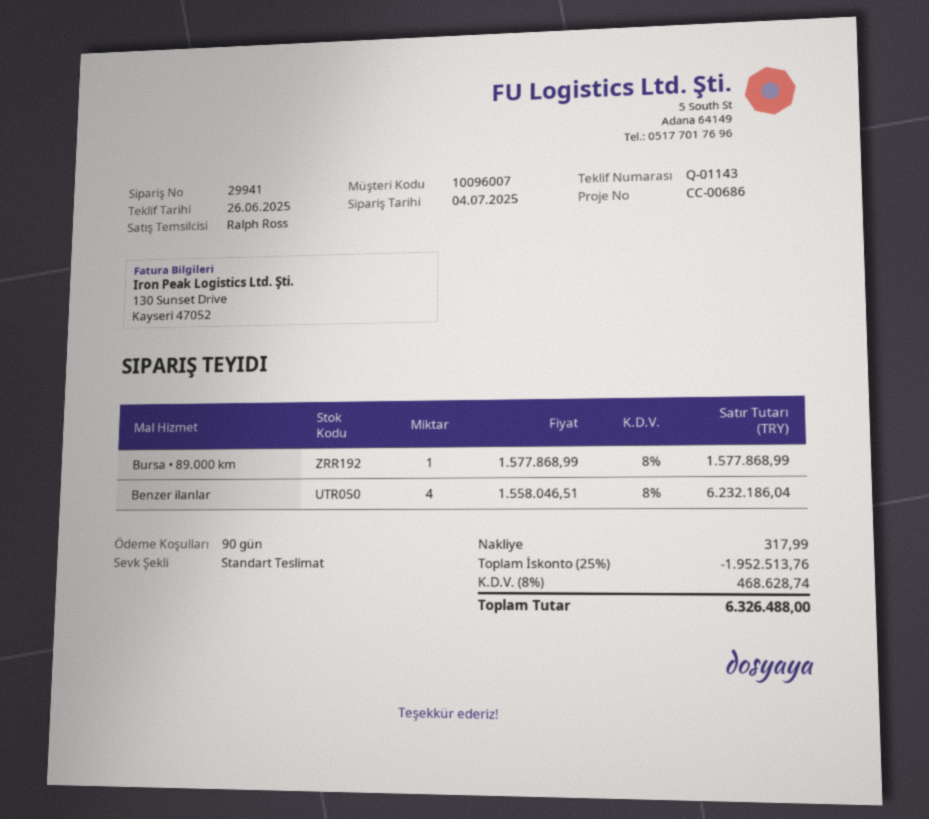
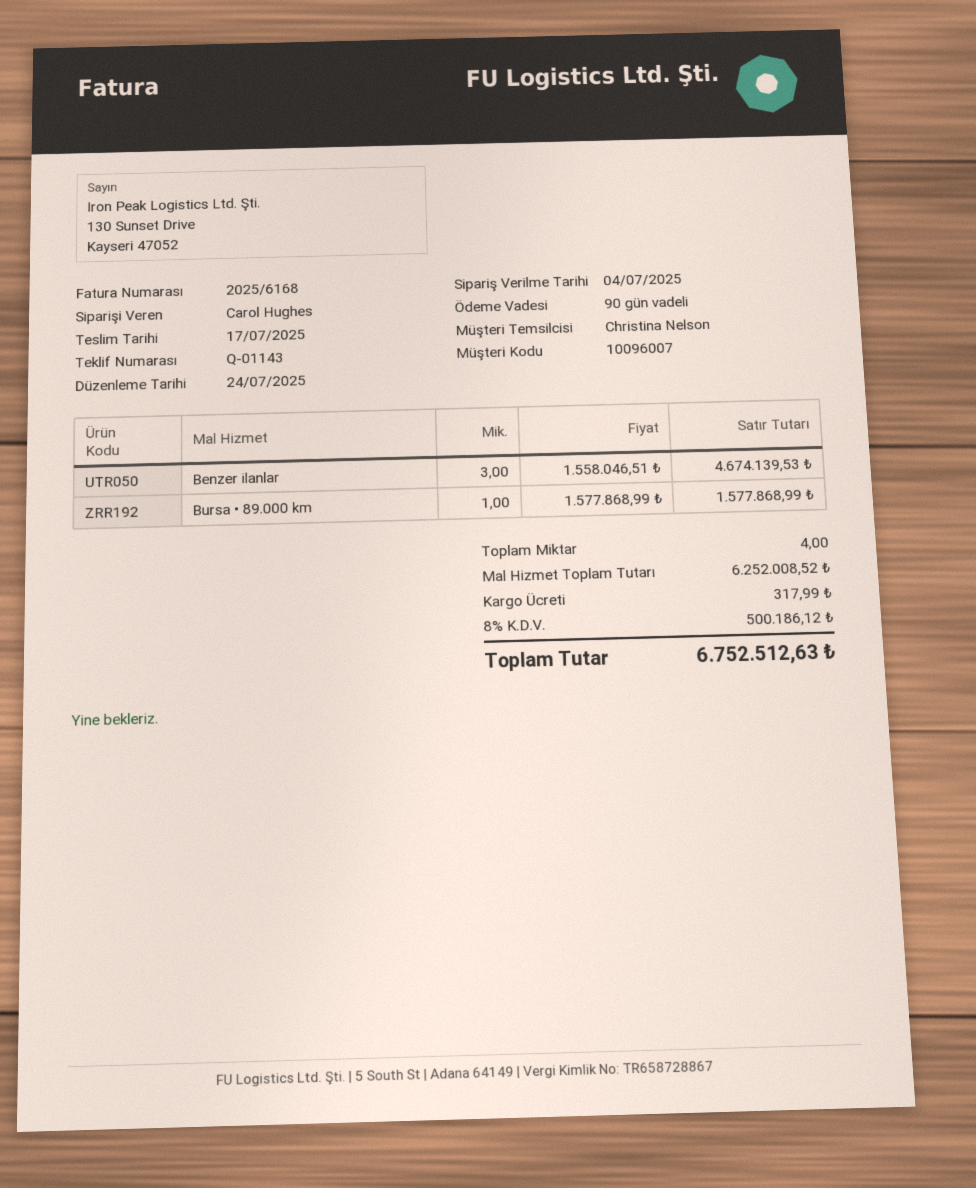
sales rep: Ralph Ross -> Christina Nelson
Benzer ilanlar: 4 x 1558046.51 = 6232186.04 -> 3 x 1558046.51 = 4674139.53
discount: 25% = 1952513.76 -> none
tax: 8% = 468628.74 -> 8% = 500186.12
total: 6326488.00 -> 6752512.63

